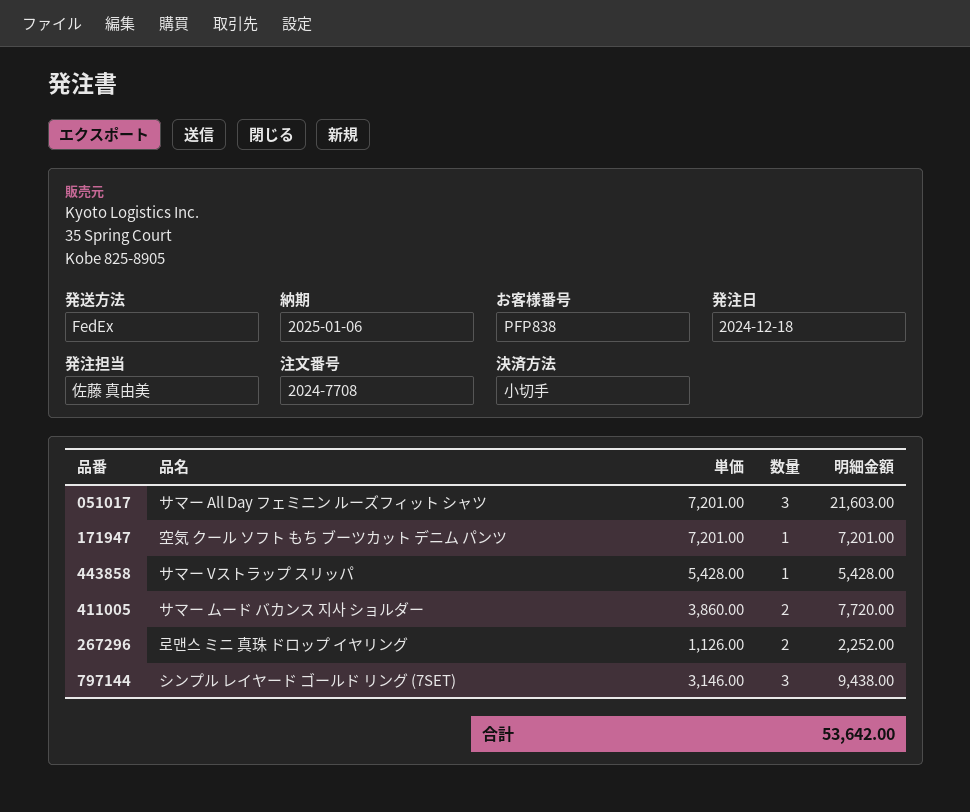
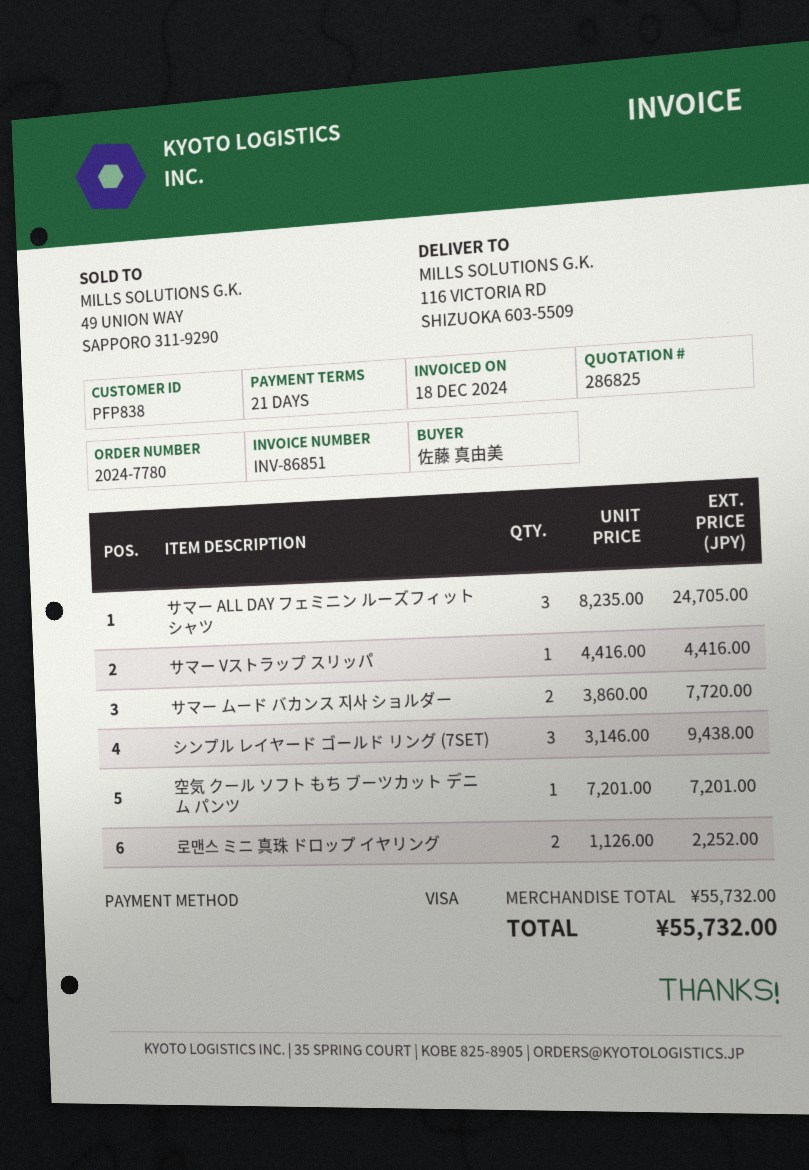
order number: 2024-7708 -> 2024-7780
payment method: cheque -> Visa
サマー All Day フェミニン ルーズフィット シャツ: 3 x 7201.00 = 21603.00 -> 3 x 8235.00 = 24705.00
サマー Vストラップ スリッパ: 1 x 5428.00 = 5428.00 -> 1 x 4416.00 = 4416.00
total: 53642.00 -> 55732.00

